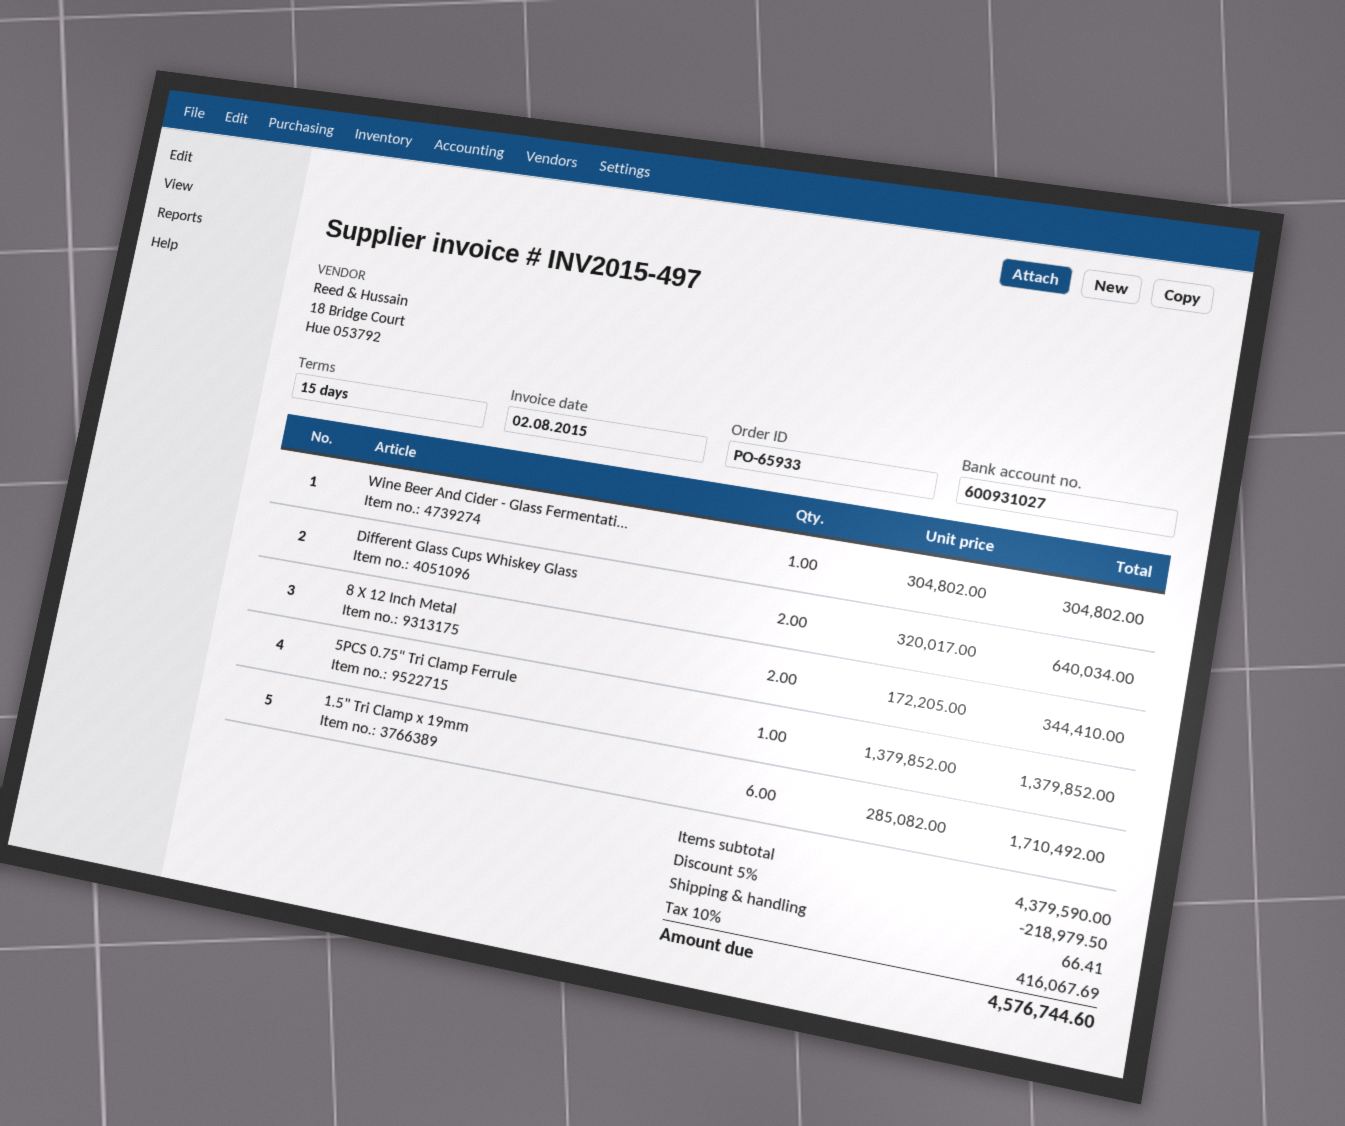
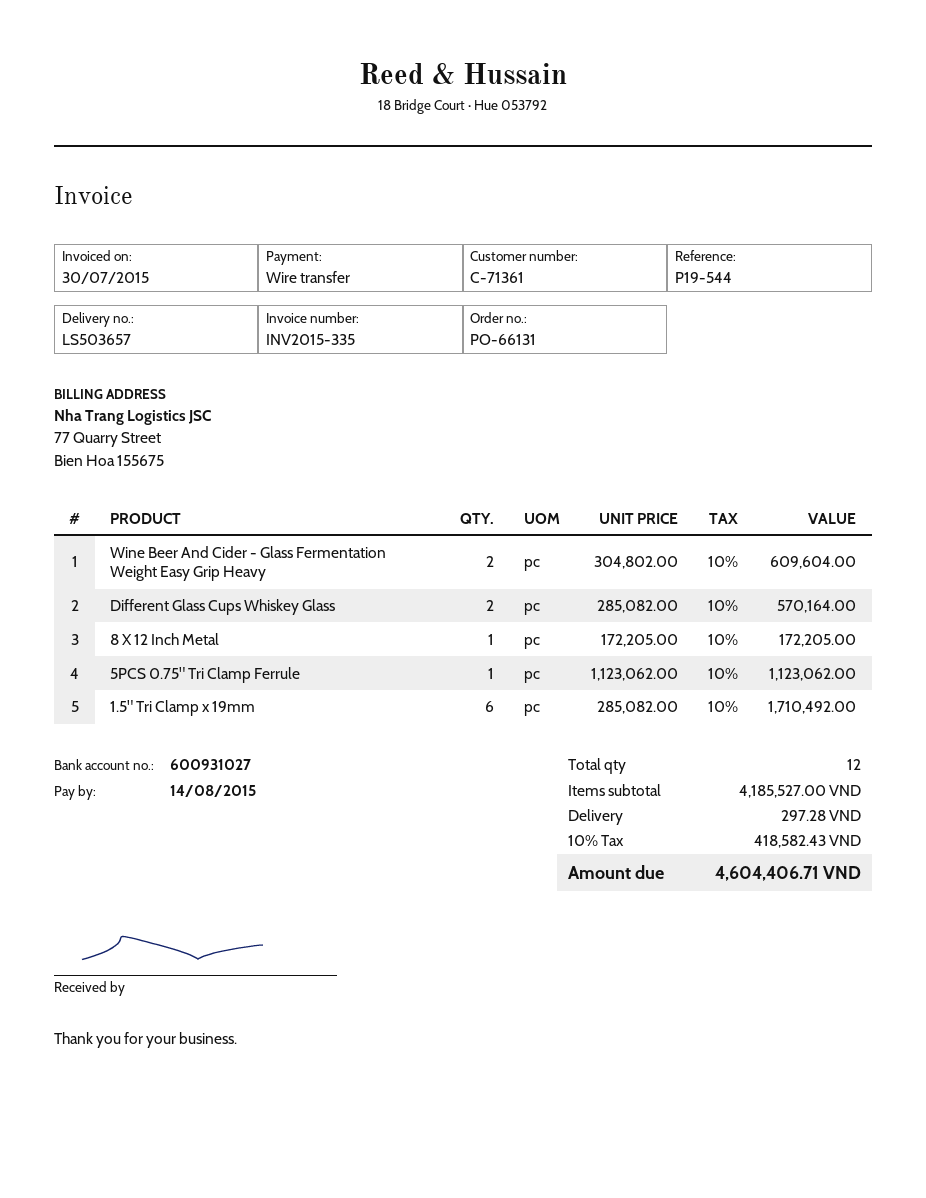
order number: PO-65933 -> PO-66131
invoice number: INV2015-497 -> INV2015-335
invoice date: 2015-08-02 -> 2015-07-30
Wine Beer And Cider - Glass Fermentati...: 1 x 304802.00 = 304802.00 -> 2 x 304802.00 = 609604.00
Different Glass Cups Whiskey Glass: 2 x 320017.00 = 640034.00 -> 2 x 285082.00 = 570164.00
8 X 12 Inch Metal: 2 x 172205.00 = 344410.00 -> 1 x 172205.00 = 172205.00
5PCS 0.75" Tri Clamp Ferrule: 1 x 1379852.00 = 1379852.00 -> 1 x 1123062.00 = 1123062.00
subtotal: 4379590.00 -> 4185527.00
discount: 5% = 218979.50 -> none
shipping: 66.41 -> 297.28
tax: 10% = 416067.69 -> 10% = 418582.43
total: 4576744.60 -> 4604406.71

